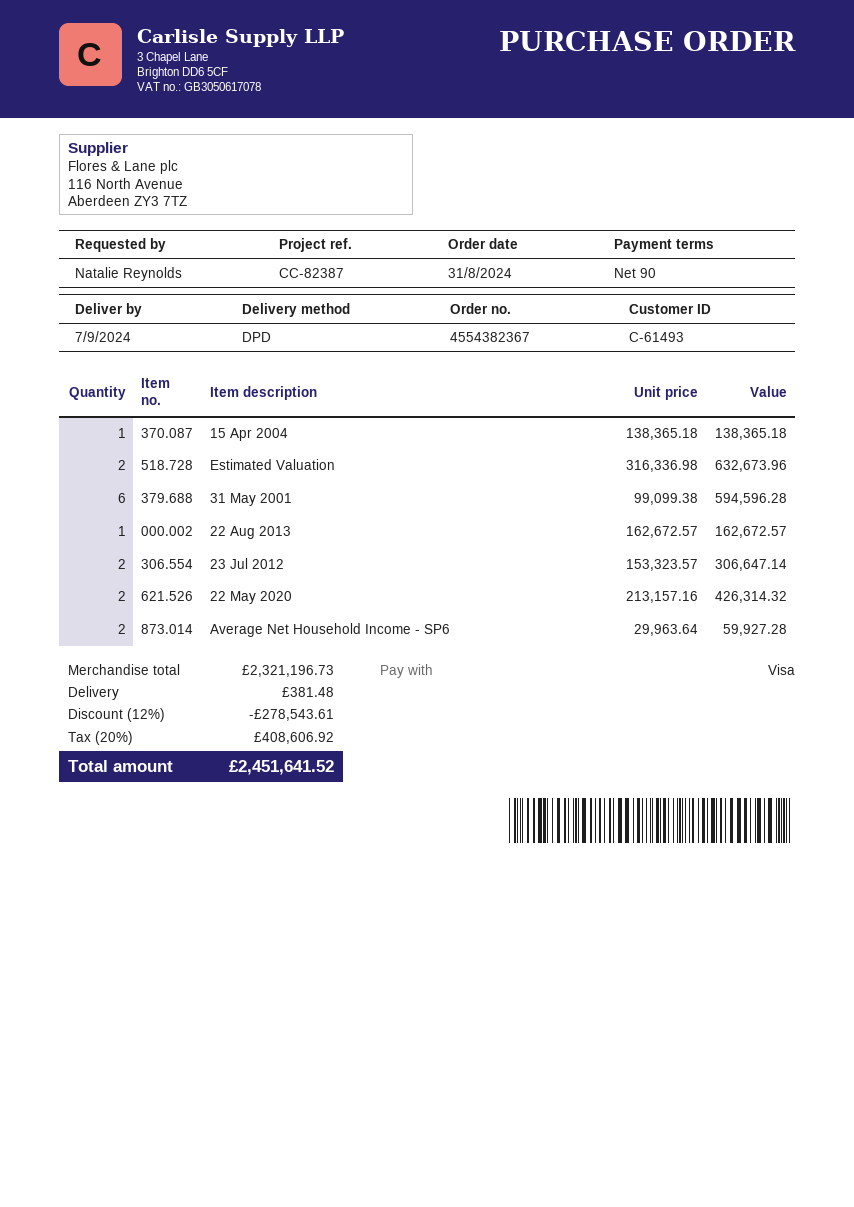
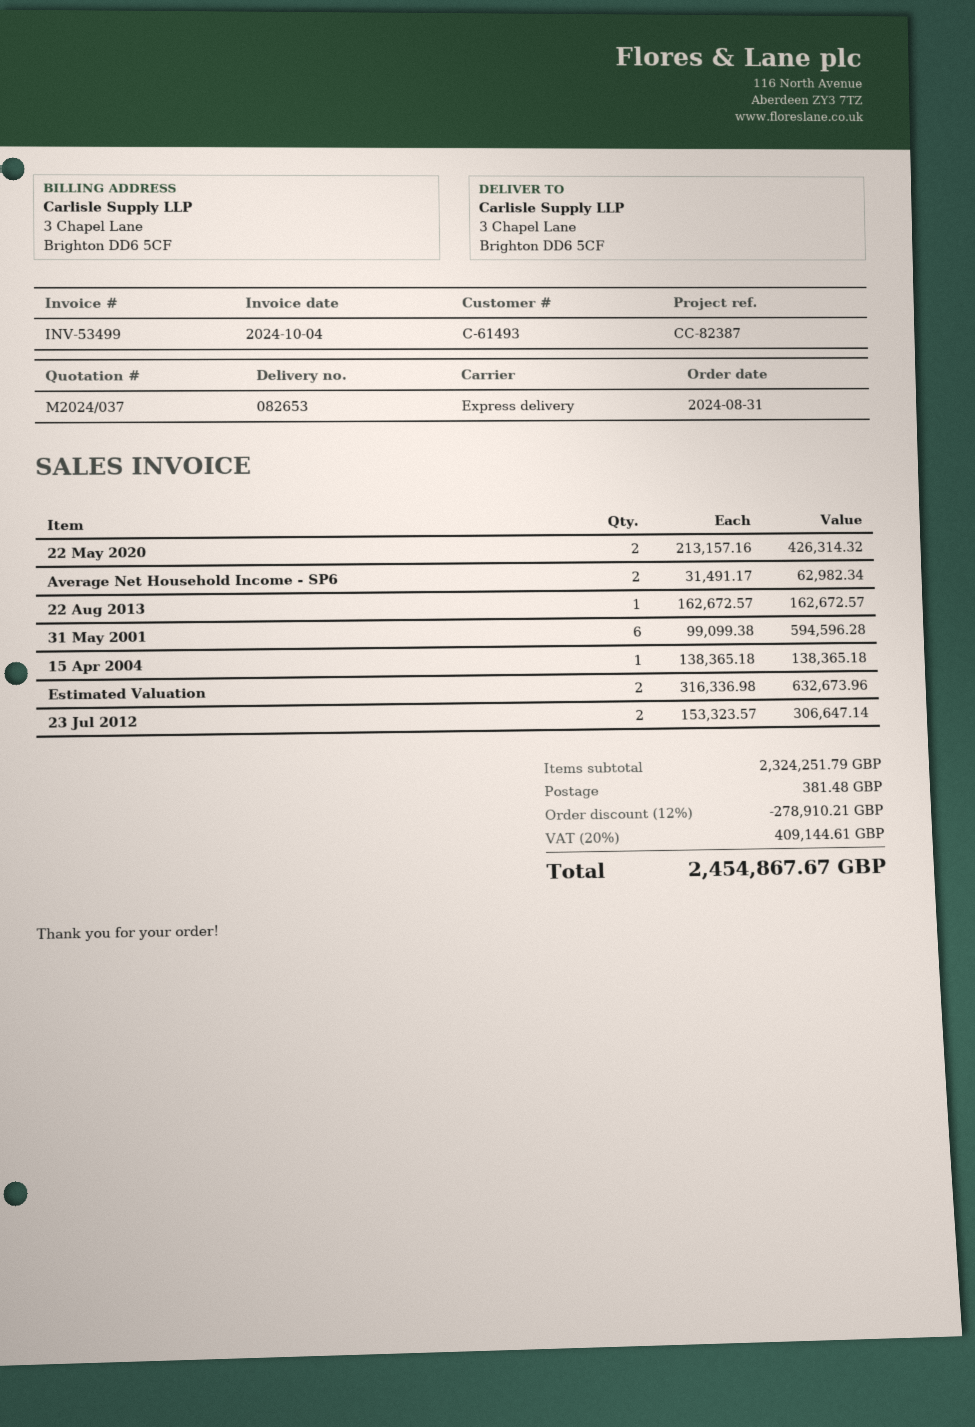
shipping method: DPD -> express
Average Net Household Income - SP6: 2 x 29963.64 = 59927.28 -> 2 x 31491.17 = 62982.34
subtotal: 2321196.73 -> 2324251.79
discount: 12% = 278543.61 -> 12% = 278910.21
tax: 20% = 408606.92 -> 20% = 409144.61
total: 2451641.52 -> 2454867.67

